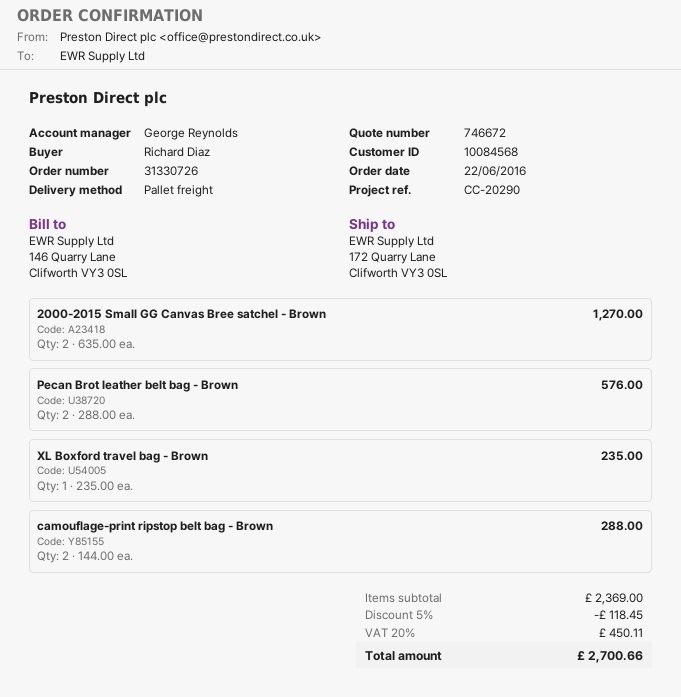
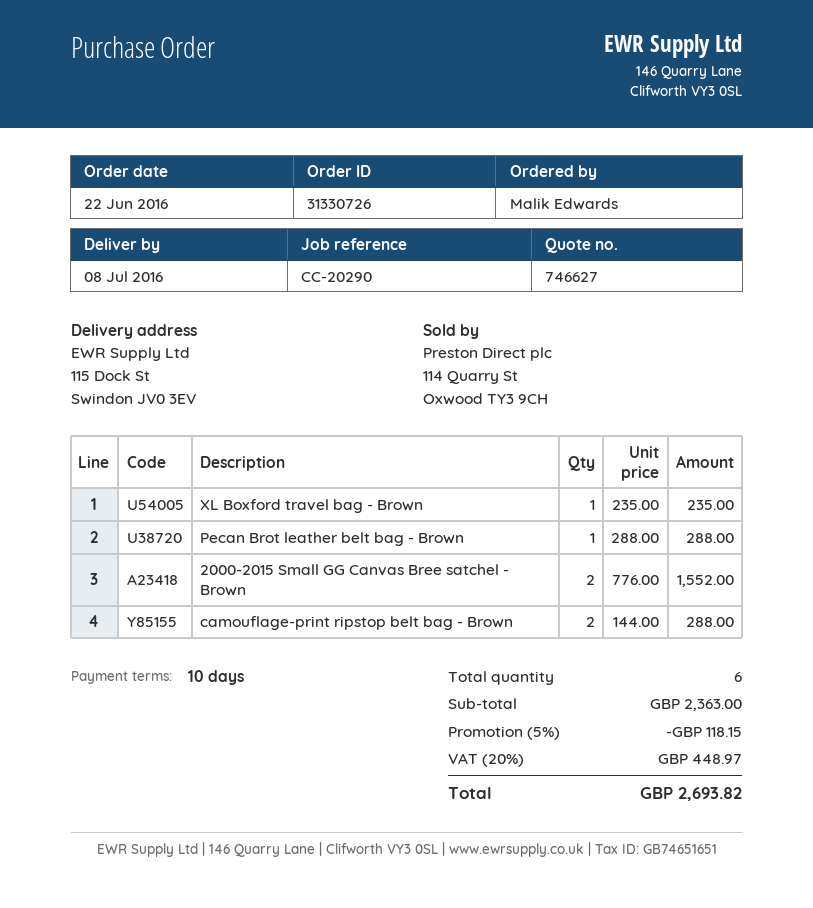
quote number: 746672 -> 746627
ordered by: Richard Diaz -> Malik Edwards
ship to: 172 Quarry Lane, Clifworth VY3 0SL -> 115 Dock St, Swindon JV0 3EV
2000-2015 Small GG Canvas Bree satchel - Brown: 2 x 635.00 = 1270.00 -> 2 x 776.00 = 1552.00
Pecan Brot leather belt bag - Brown: 2 x 288.00 = 576.00 -> 1 x 288.00 = 288.00
subtotal: 2369.00 -> 2363.00
discount: 5% = 118.45 -> 5% = 118.15
tax: 20% = 450.11 -> 20% = 448.97
total: 2700.66 -> 2693.82

